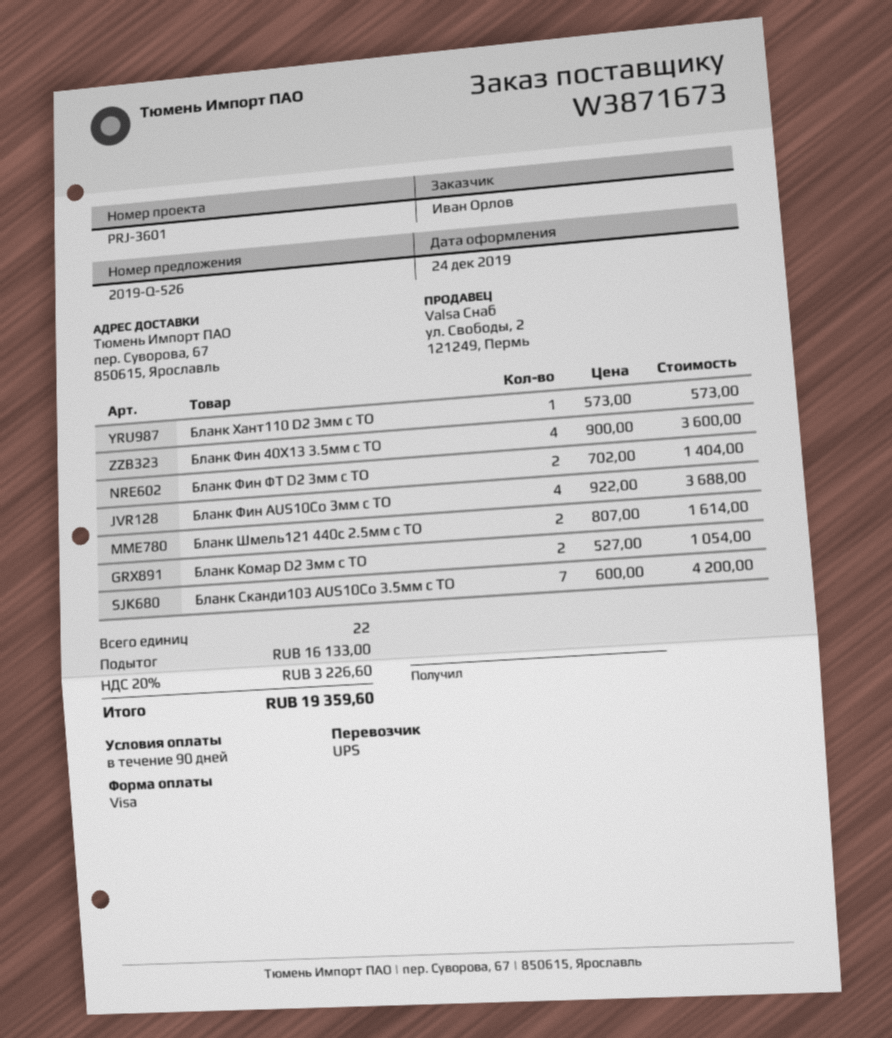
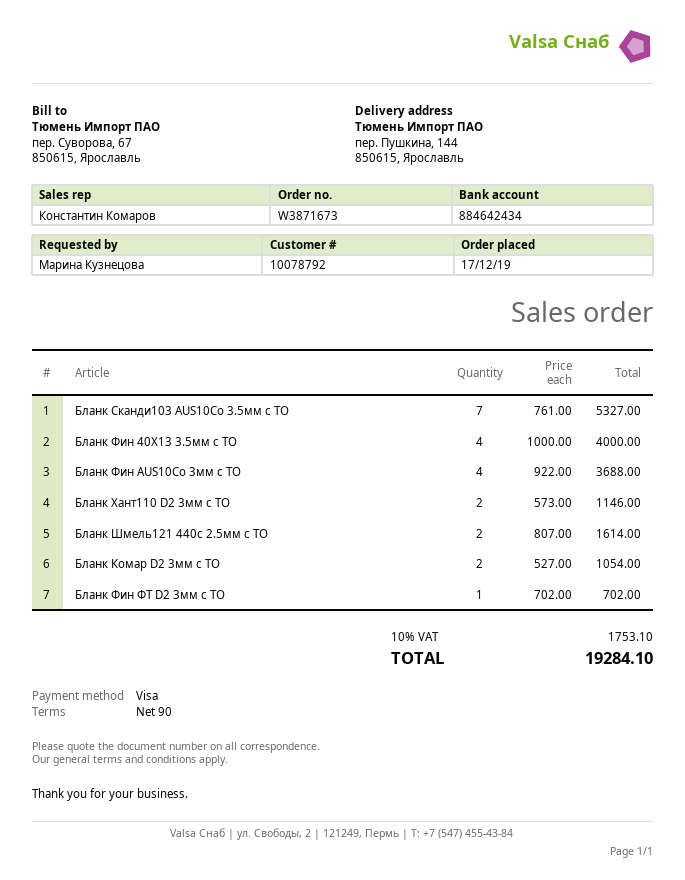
order date: 2019-12-24 -> 2019-12-17
ordered by: Иван Орлов -> Марина Кузнецова
ship to: пер. Суворова, 67, 850615, Ярославль -> пер. Пушкина, 144, 850615, Ярославль
Бланк Хант110 D2 3мм с ТО: 1 x 573.00 = 573.00 -> 2 x 573.00 = 1146.00
Бланк Фин 40Х13 3.5мм с ТО: 4 x 900.00 = 3600.00 -> 4 x 1000.00 = 4000.00
Бланк Фин ФТ D2 3мм с ТО: 2 x 702.00 = 1404.00 -> 1 x 702.00 = 702.00
Бланк Сканди103 AUS10Co 3.5мм с ТО: 7 x 600.00 = 4200.00 -> 7 x 761.00 = 5327.00
tax: 20% = 3226.60 -> 10% = 1753.10
total: 19359.60 -> 19284.10

